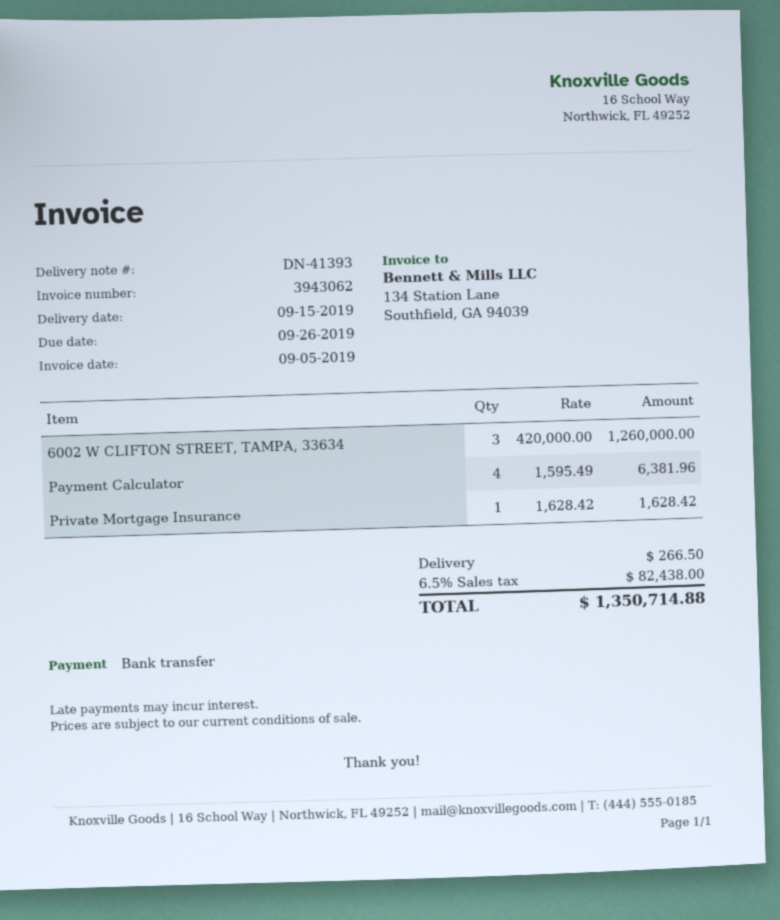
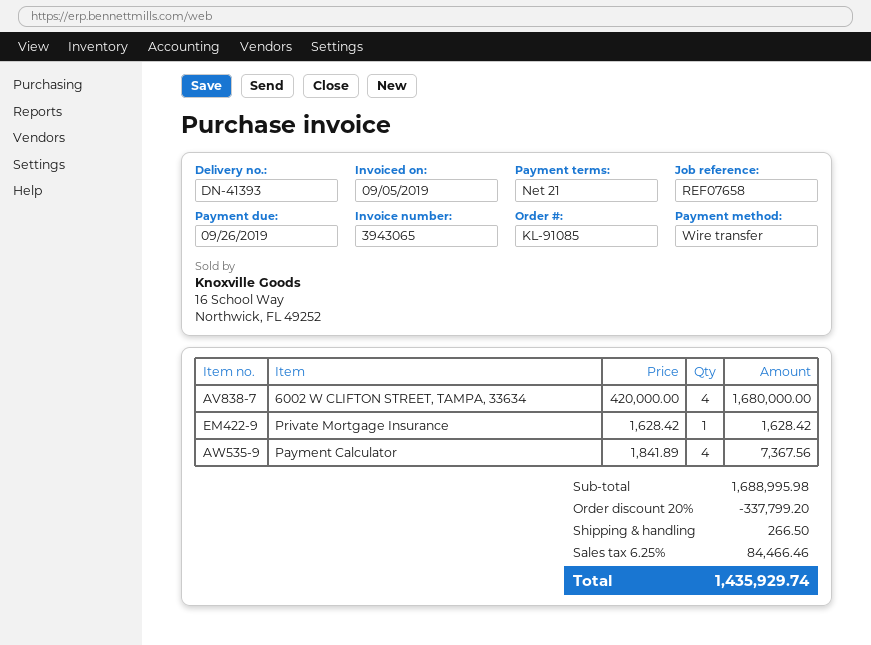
invoice number: 3943062 -> 3943065
6002 W CLIFTON STREET, TAMPA, 33634: 3 x 420000.00 = 1260000.00 -> 4 x 420000.00 = 1680000.00
Payment Calculator: 4 x 1595.49 = 6381.96 -> 4 x 1841.89 = 7367.56
discount: none -> 20% = 337799.20
tax: 6.5% = 82438.00 -> 6.25% = 84466.46
total: 1350714.88 -> 1435929.74

